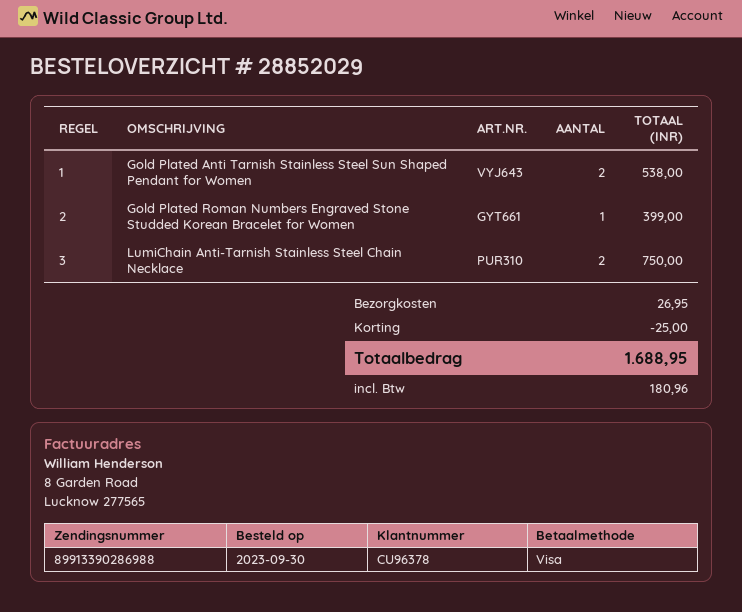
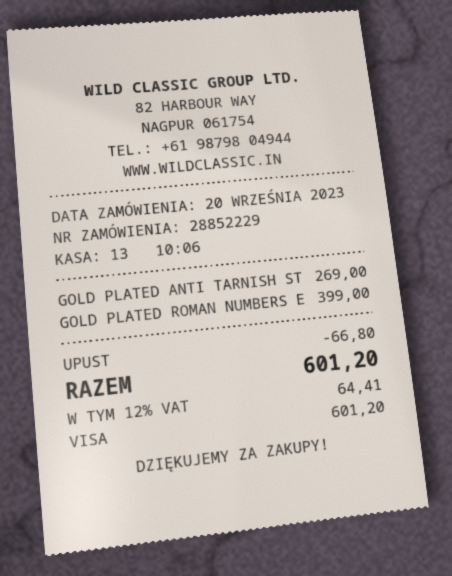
order number: 28852029 -> 28852229
order date: 2023-09-30 -> 2023-09-20
Gold Plated Anti Tarnish Stainless Steel Sun Shaped Pendant for Women: 2 for 538.00 -> 1 for 269.00
LumiChain Anti-Tarnish Stainless Steel Chain Necklace: 2 for 750.00 -> none
discount: 25.00 -> 66.80
shipping: 26.95 -> none
tax: 180.96 -> 64.41
total: 1688.95 -> 601.20

